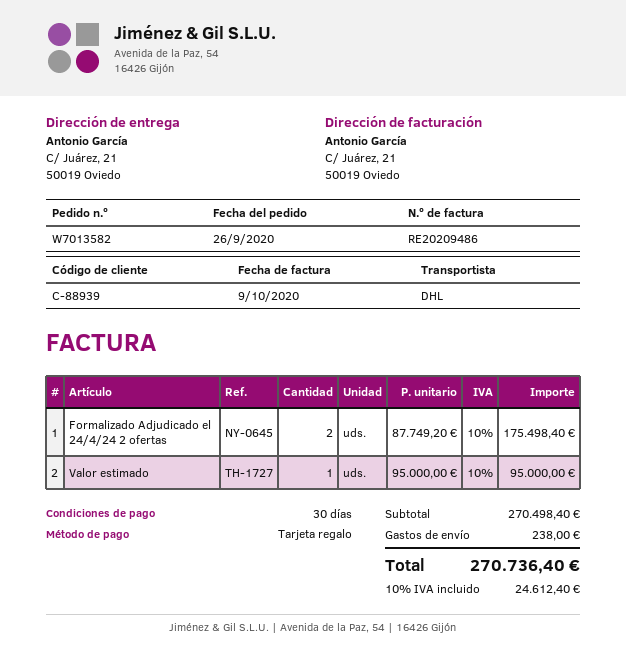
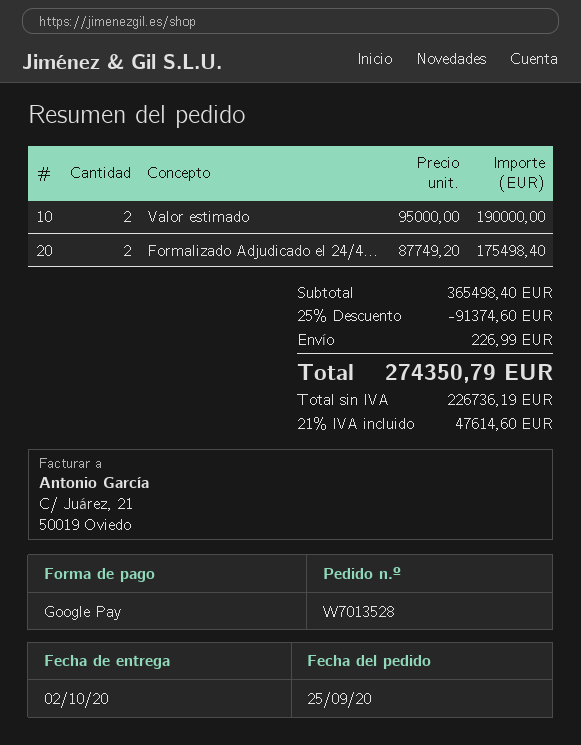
order number: W7013582 -> W7013528
order date: 2020-09-26 -> 2020-09-25
payment method: gift card -> Google Pay
Valor estimado: 1 x 95000.00 = 95000.00 -> 2 x 95000.00 = 190000.00
subtotal: 270498.40 -> 365498.40
discount: none -> 25% = 91374.60
shipping: 238.00 -> 226.99
tax: 10% = 24612.40 -> 21% = 47614.60
total: 270736.40 -> 274350.79

